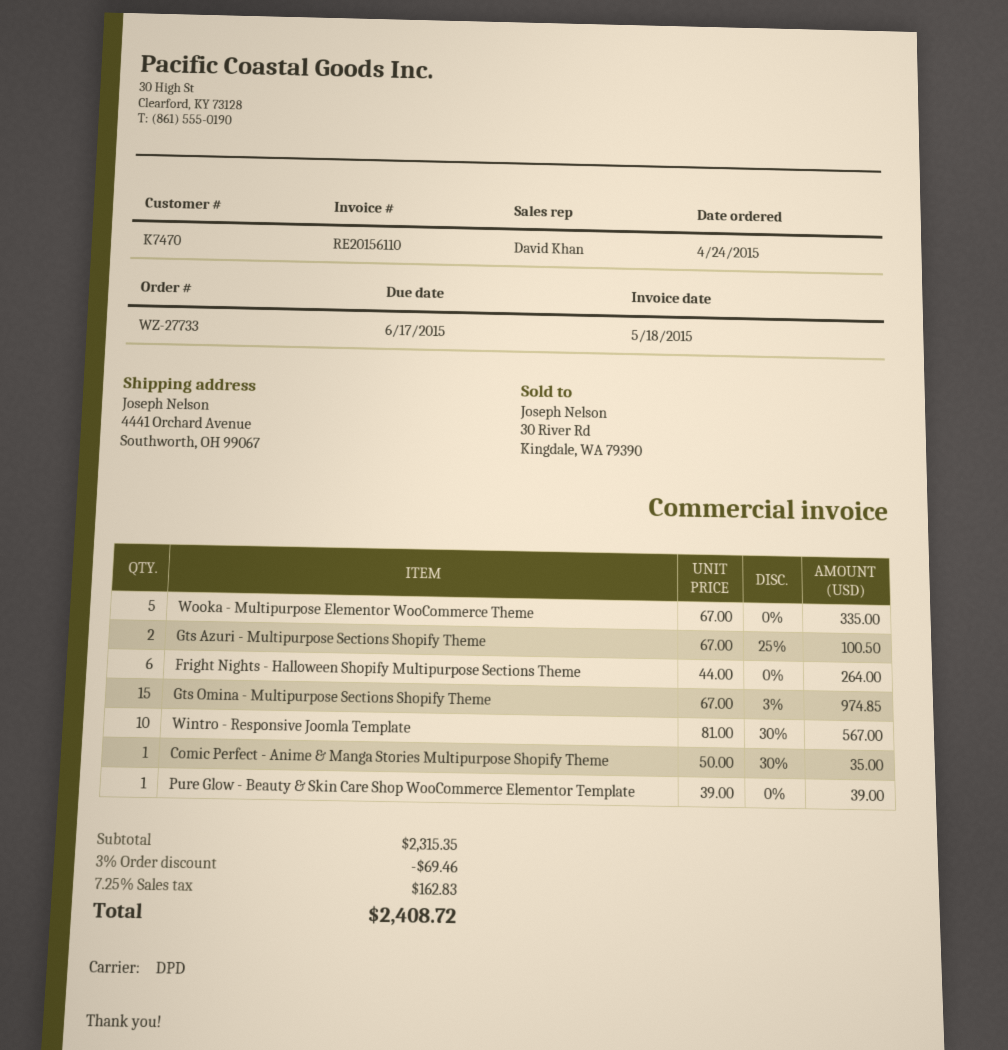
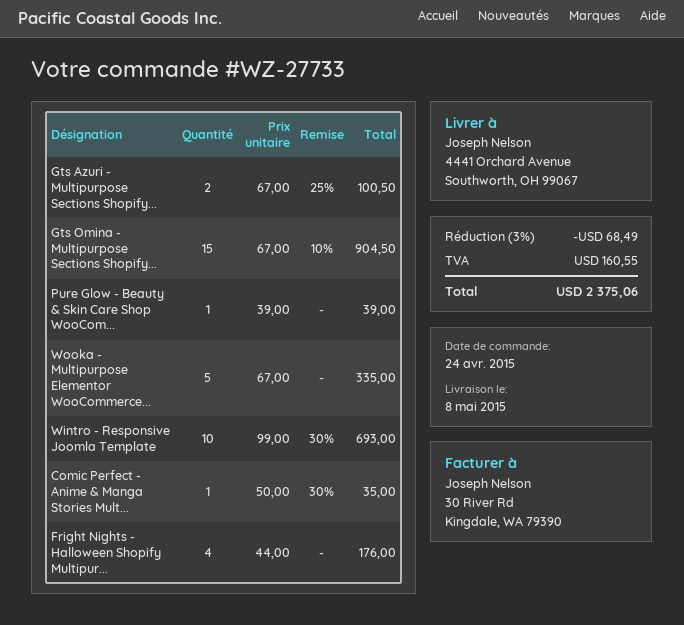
Fright Nights - Halloween Shopify Multipurpose Sections Theme: 6 x 44.00 = 264.00 -> 4 x 44.00 = 176.00
Gts Omina - Multipurpose Sections Shopify Theme: 15 x 67.00 - 3% = 974.85 -> 15 x 67.00 - 10% = 904.50
Wintro - Responsive Joomla Template: 10 x 81.00 - 30% = 567.00 -> 10 x 99.00 - 30% = 693.00
discount: 3% = 69.46 -> 3% = 68.49
tax: 162.83 -> 160.55
total: 2408.72 -> 2375.06

